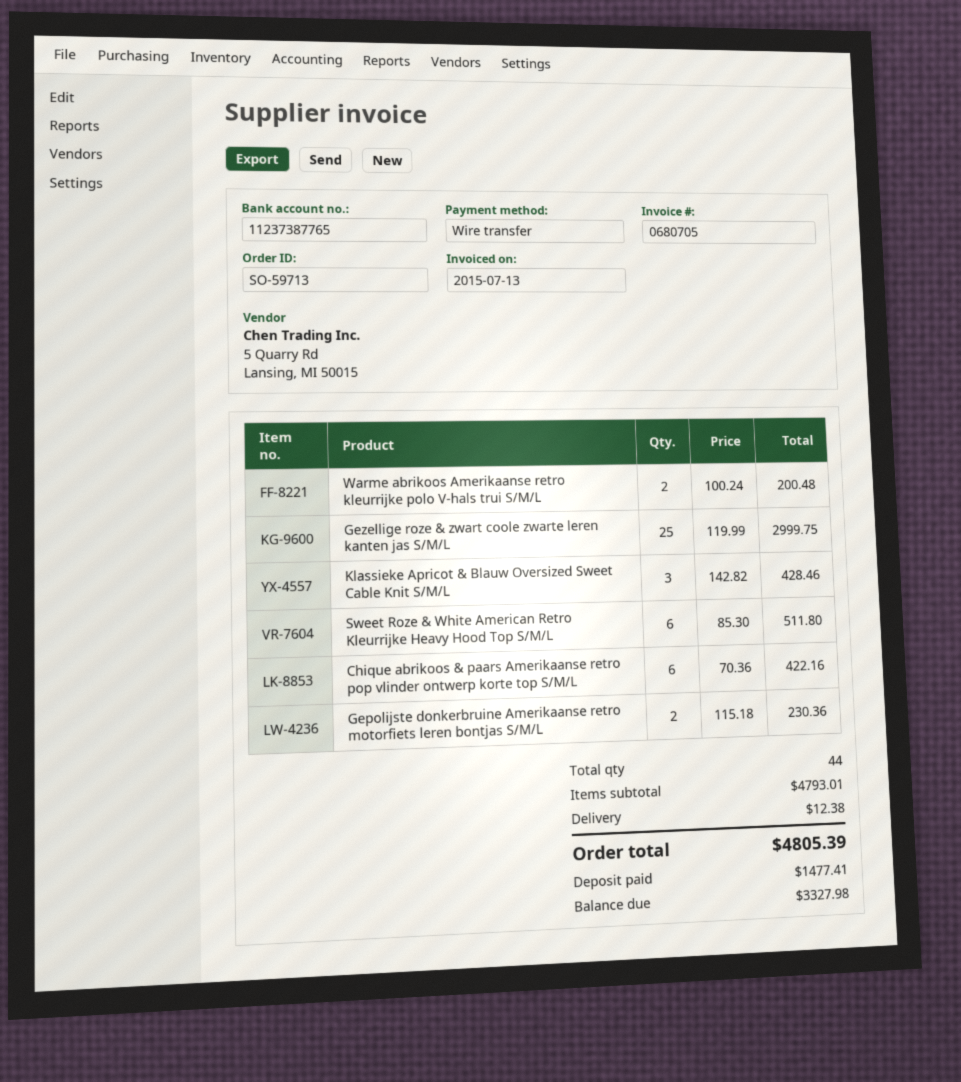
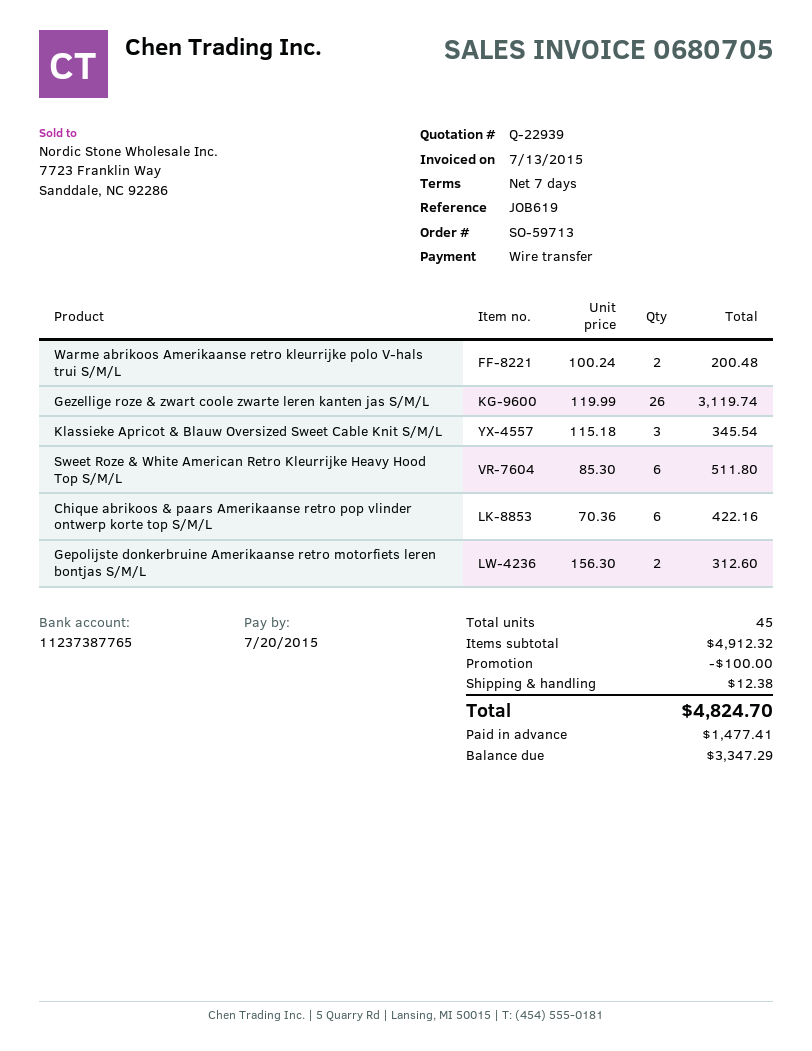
Gezellige roze & zwart coole zwarte leren kanten jas S/M/L: 25 x 119.99 = 2999.75 -> 26 x 119.99 = 3119.74
Klassieke Apricot & Blauw Oversized Sweet Cable Knit S/M/L: 3 x 142.82 = 428.46 -> 3 x 115.18 = 345.54
Gepolijste donkerbruine Amerikaanse retro motorfiets leren bontjas S/M/L: 2 x 115.18 = 230.36 -> 2 x 156.30 = 312.60
total quantity: 44 -> 45
subtotal: 4793.01 -> 4912.32
discount: none -> 100.00
total: 4805.39 -> 4824.70
balance: 3327.98 -> 3347.29

